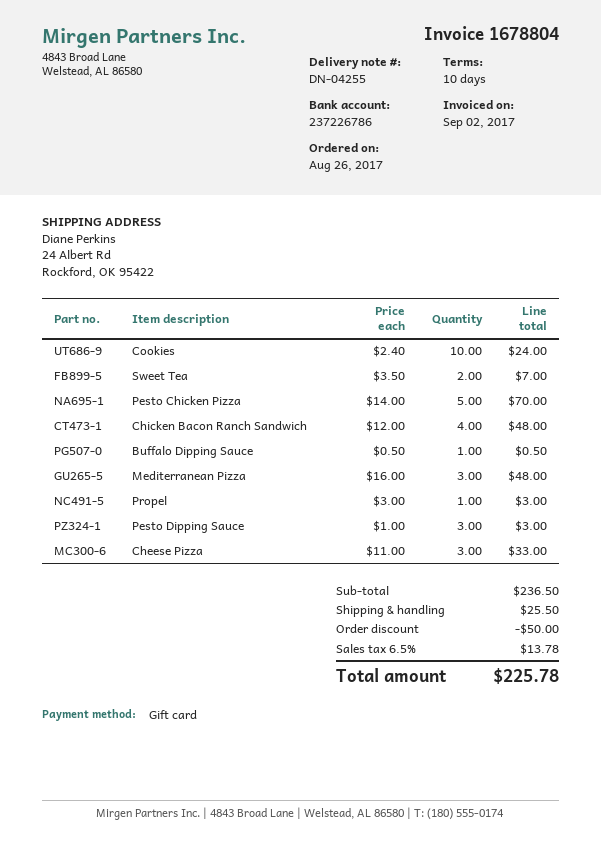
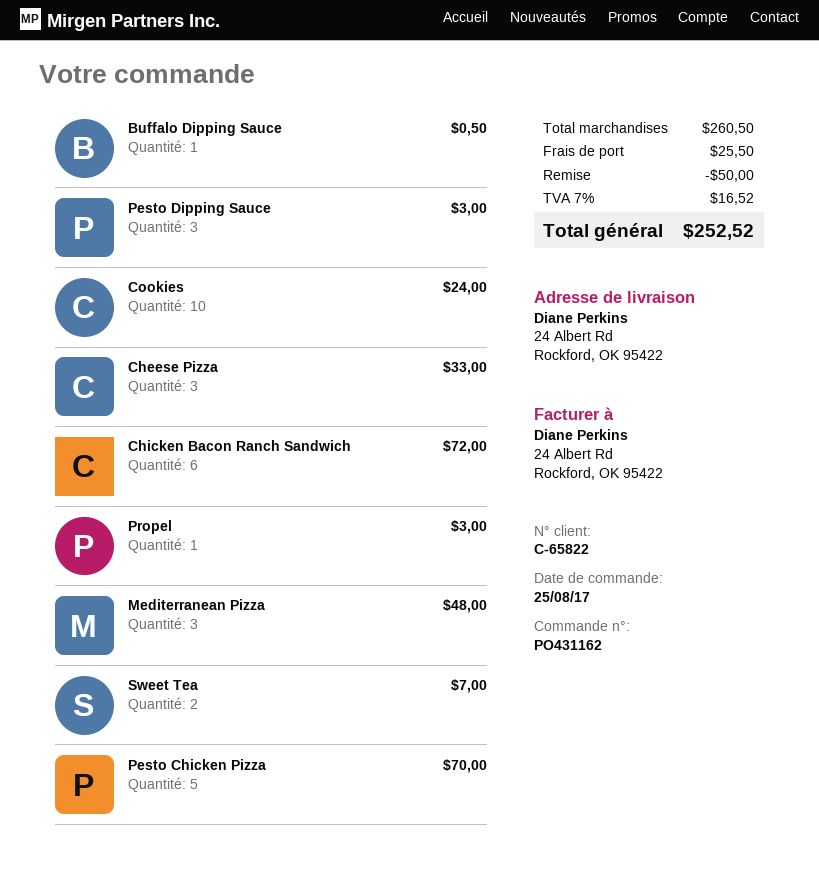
order date: 2017-08-26 -> 2017-08-25
Chicken Bacon Ranch Sandwich: 4 for 48.00 -> 6 for 72.00
subtotal: 236.50 -> 260.50
tax: 6.5% = 13.78 -> 7% = 16.52
total: 225.78 -> 252.52

